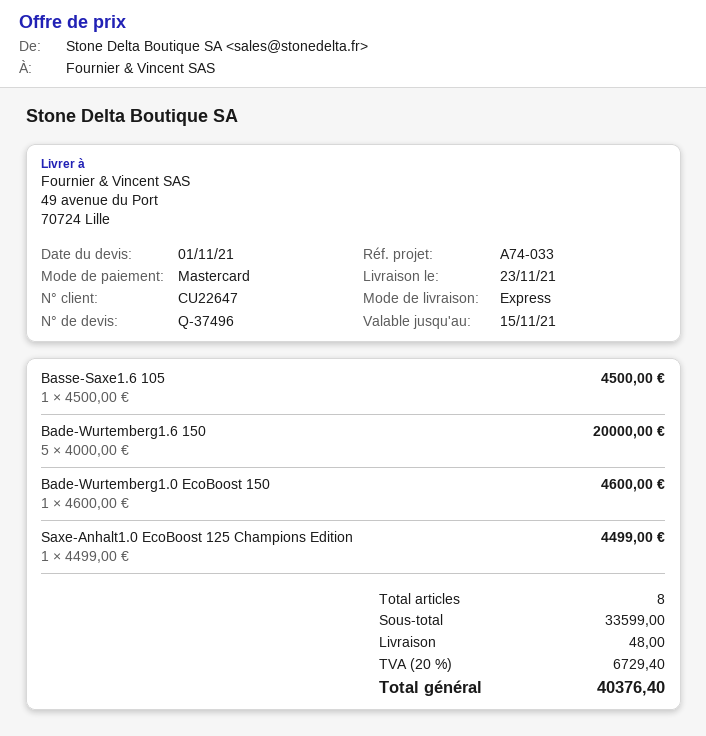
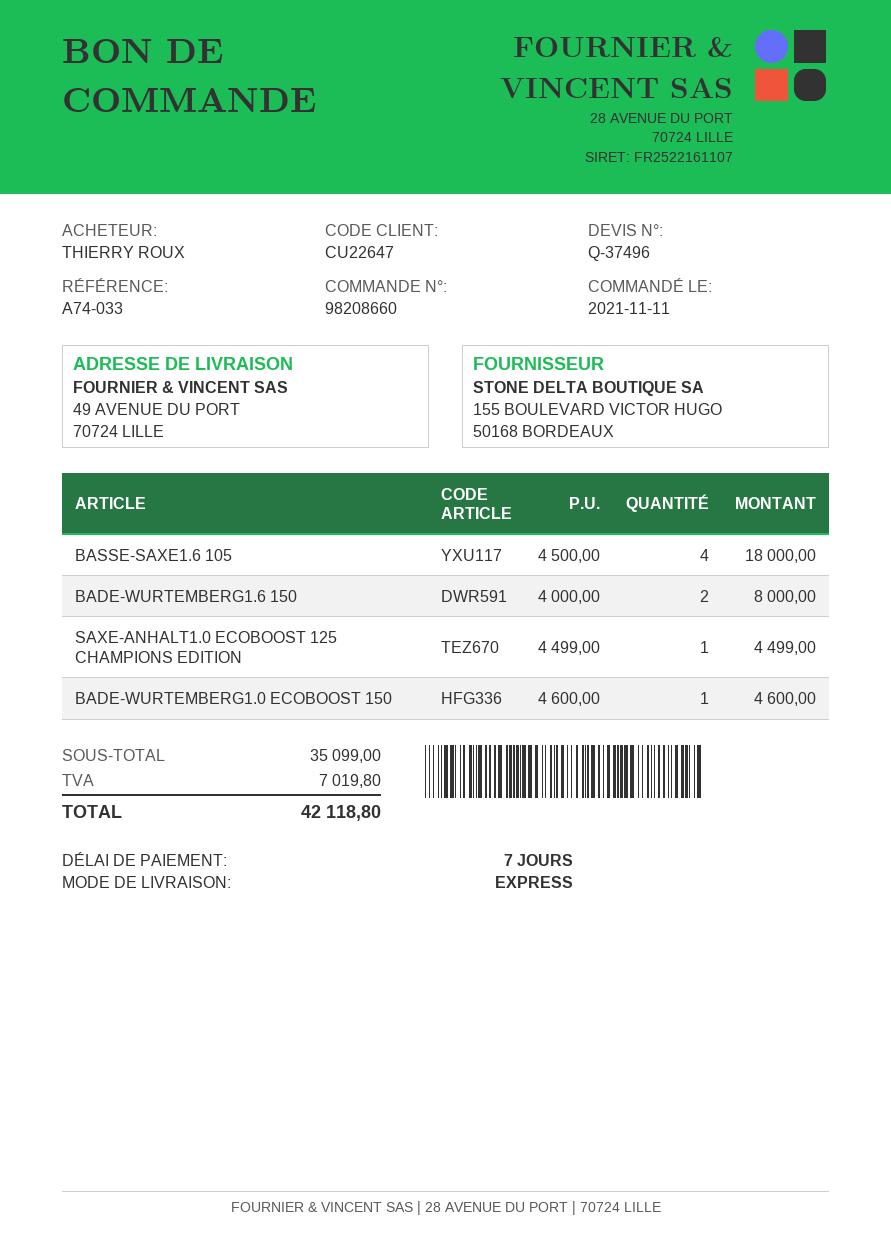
Basse-Saxe1.6 105: 1 x 4500.00 = 4500.00 -> 4 x 4500.00 = 18000.00
Bade-Wurtemberg1.6 150: 5 x 4000.00 = 20000.00 -> 2 x 4000.00 = 8000.00
subtotal: 33599.00 -> 35099.00
shipping: 48.00 -> none
tax: 6729.40 -> 7019.80
total: 40376.40 -> 42118.80

